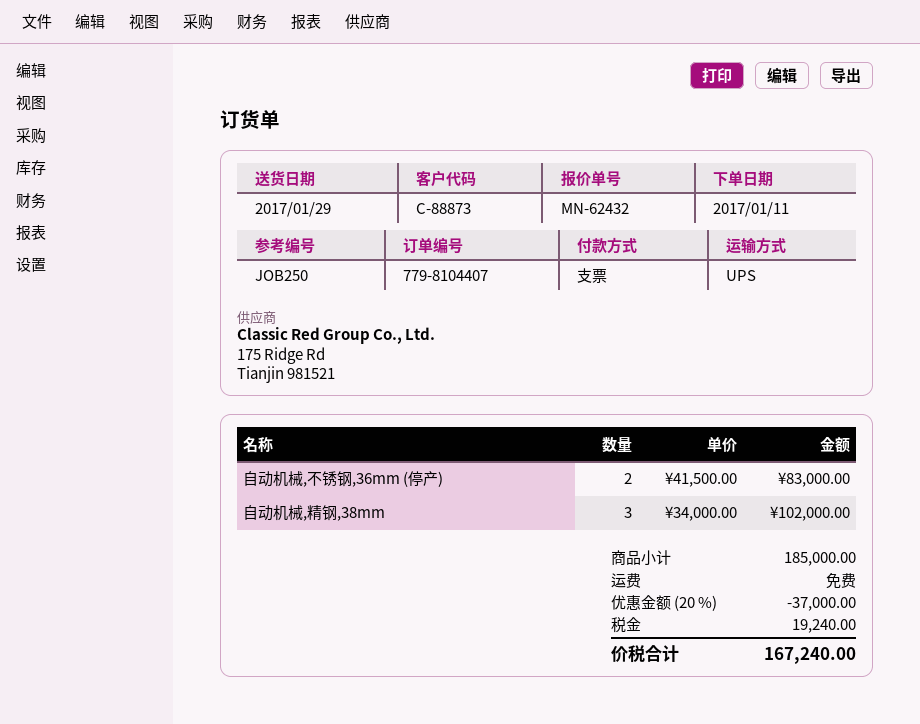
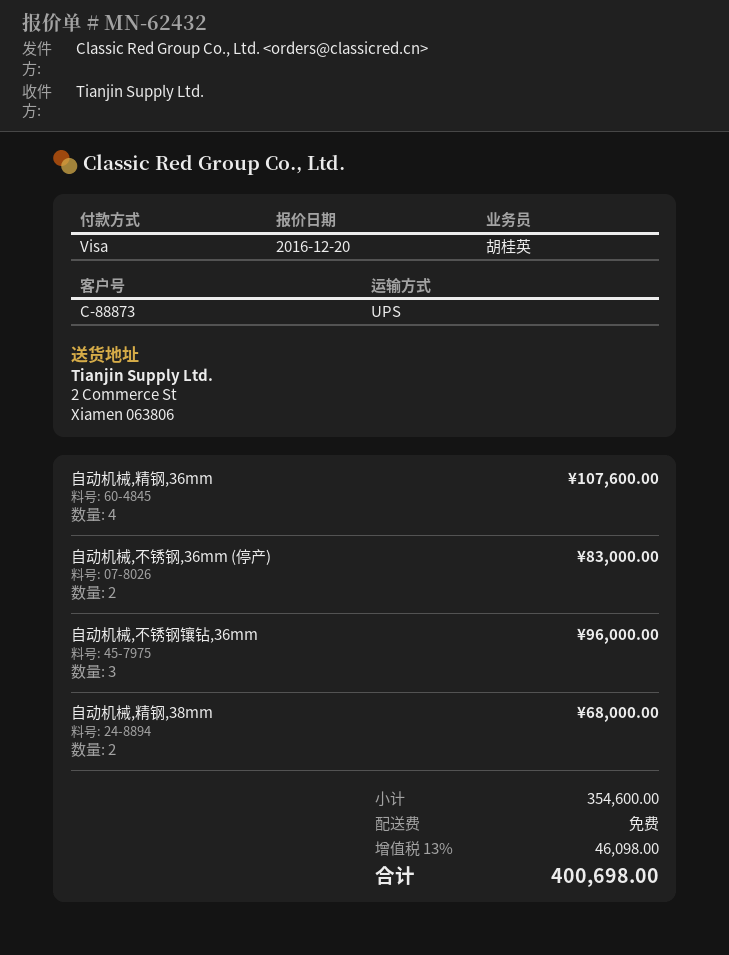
payment method: cheque -> Visa
自动机械,精钢,38mm: 3 for 102000.00 -> 2 for 68000.00
自动机械,精钢,36mm: none -> 4 for 107600.00
自动机械,不锈钢镶钻,36mm: none -> 3 for 96000.00
subtotal: 185000.00 -> 354600.00
discount: 20% = 37000.00 -> none
tax: 19240.00 -> 46098.00
total: 167240.00 -> 400698.00

